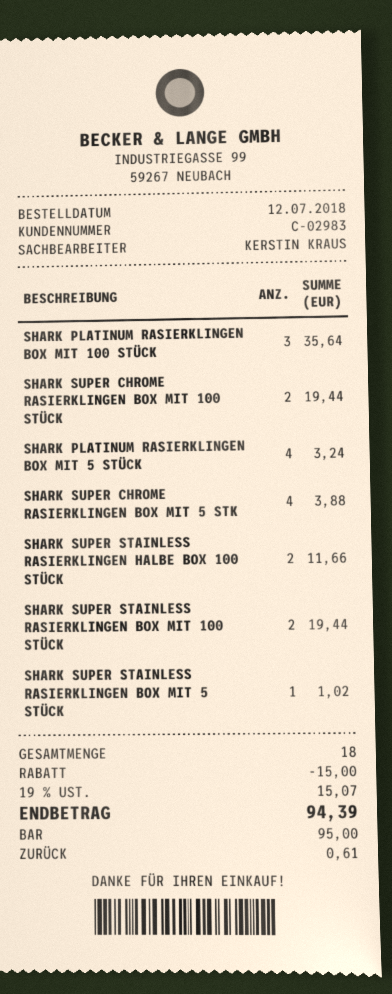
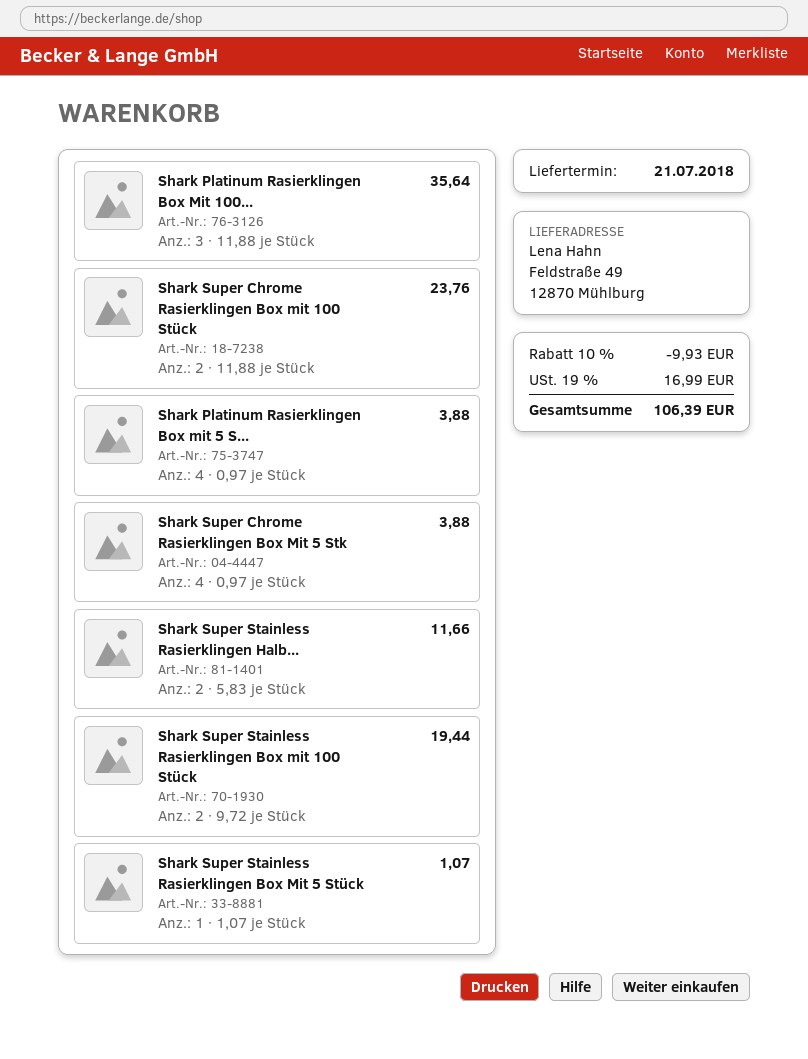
SHARK SUPER CHROME RASIERKLINGEN BOX MIT 100 STÜCK: 2 for 19.44 -> 2 for 23.76
SHARK PLATINUM RASIERKLINGEN BOX MIT 5 STÜCK: 4 for 3.24 -> 4 for 3.88
SHARK SUPER STAINLESS RASIERKLINGEN BOX MIT 5 STÜCK: 1 for 1.02 -> 1 for 1.07
discount: 15.00 -> 9.93
tax: 19% = 15.07 -> 19% = 16.99
total: 94.39 -> 106.39

